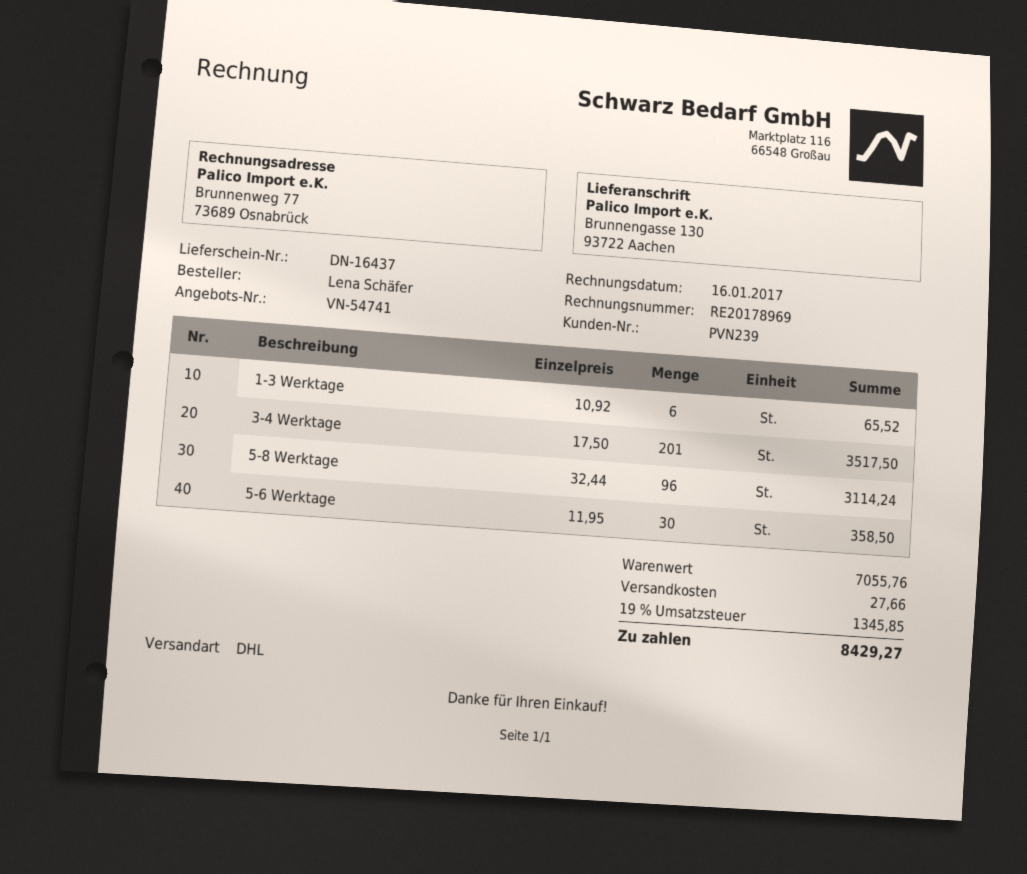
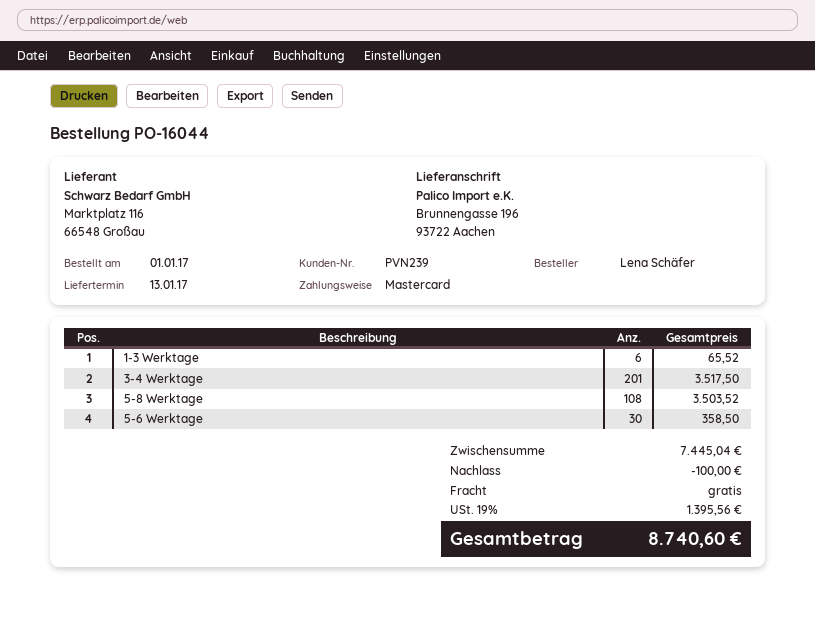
ship to: Brunnengasse 130, 93722 Aachen -> Brunnengasse 196, 93722 Aachen
5-8 Werktage: 96 for 3114.24 -> 108 for 3503.52
subtotal: 7055.76 -> 7445.04
discount: none -> 100.00
shipping: 27.66 -> 0.00
tax: 19% = 1345.85 -> 19% = 1395.56
total: 8429.27 -> 8740.60

